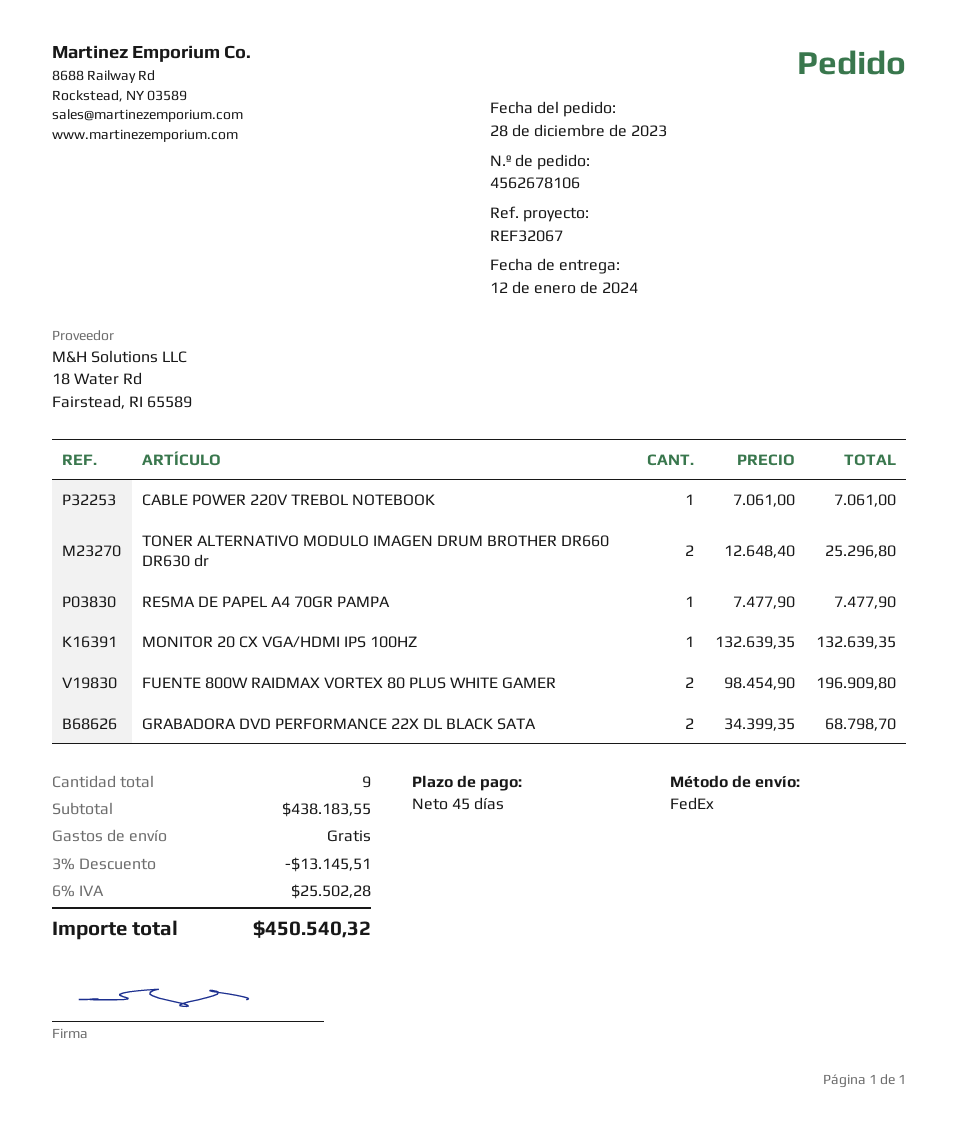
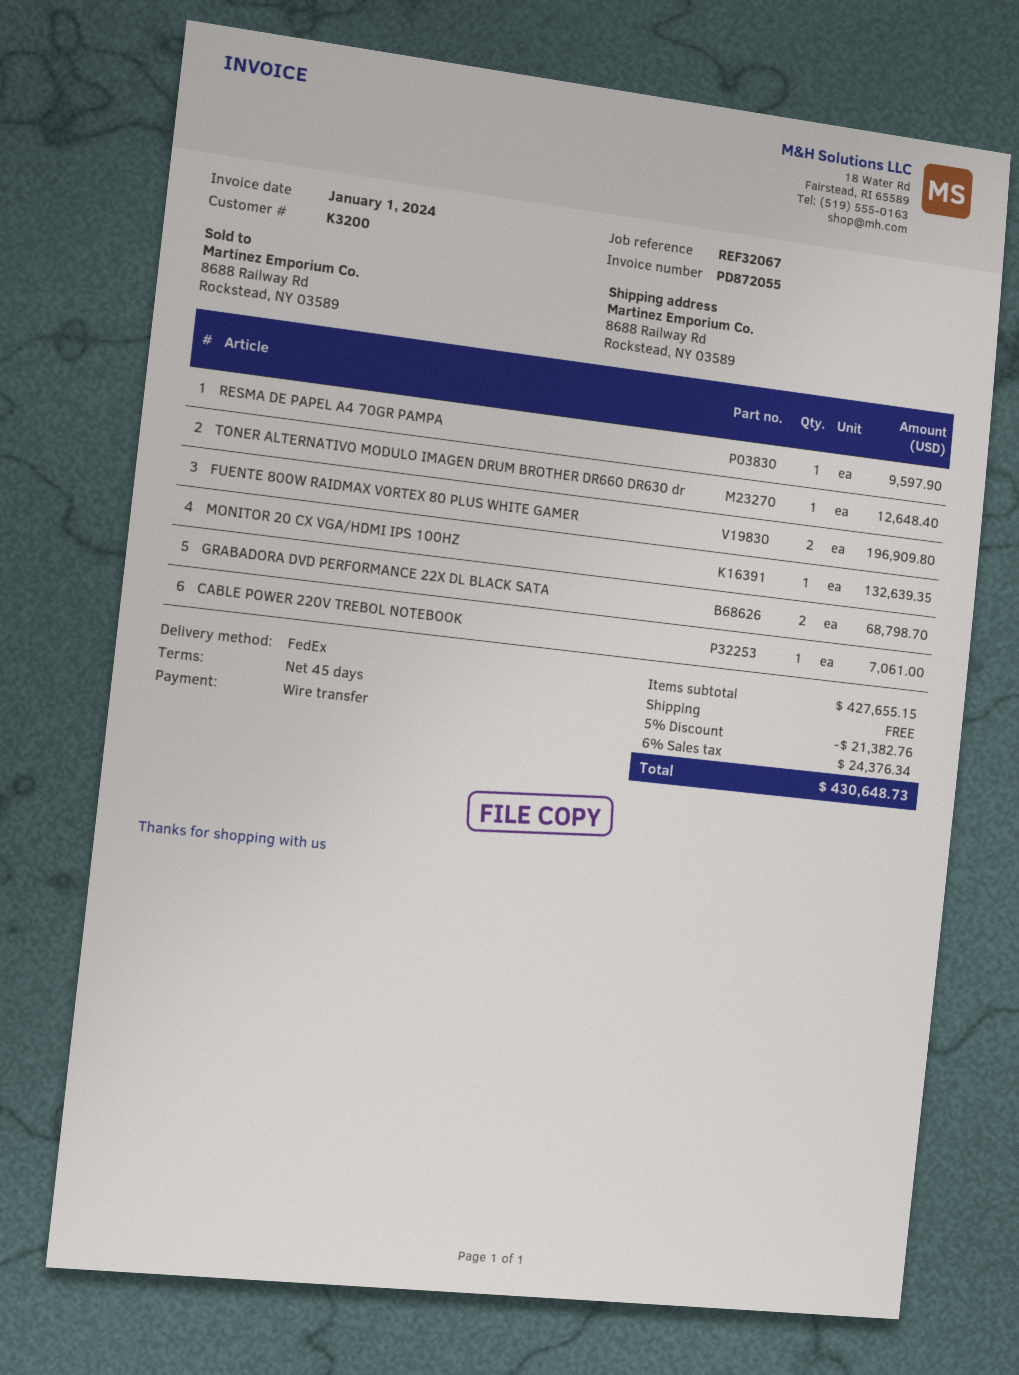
TONER ALTERNATIVO MODULO IMAGEN DRUM BROTHER DR660 DR630 dr: 2 for 25296.80 -> 1 for 12648.40
RESMA DE PAPEL A4 70GR PAMPA: 1 for 7477.90 -> 1 for 9597.90
subtotal: 438183.55 -> 427655.15
discount: 3% = 13145.51 -> 5% = 21382.76
tax: 6% = 25502.28 -> 6% = 24376.34
total: 450540.32 -> 430648.73

